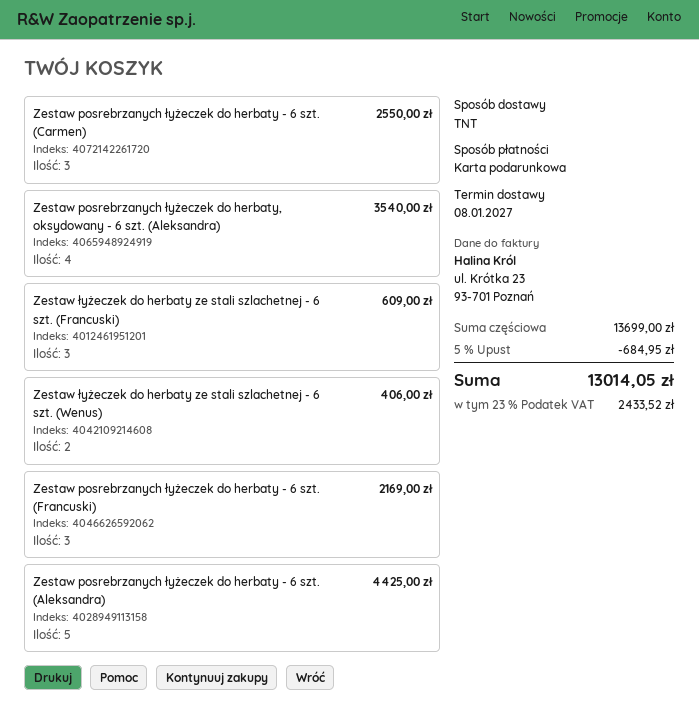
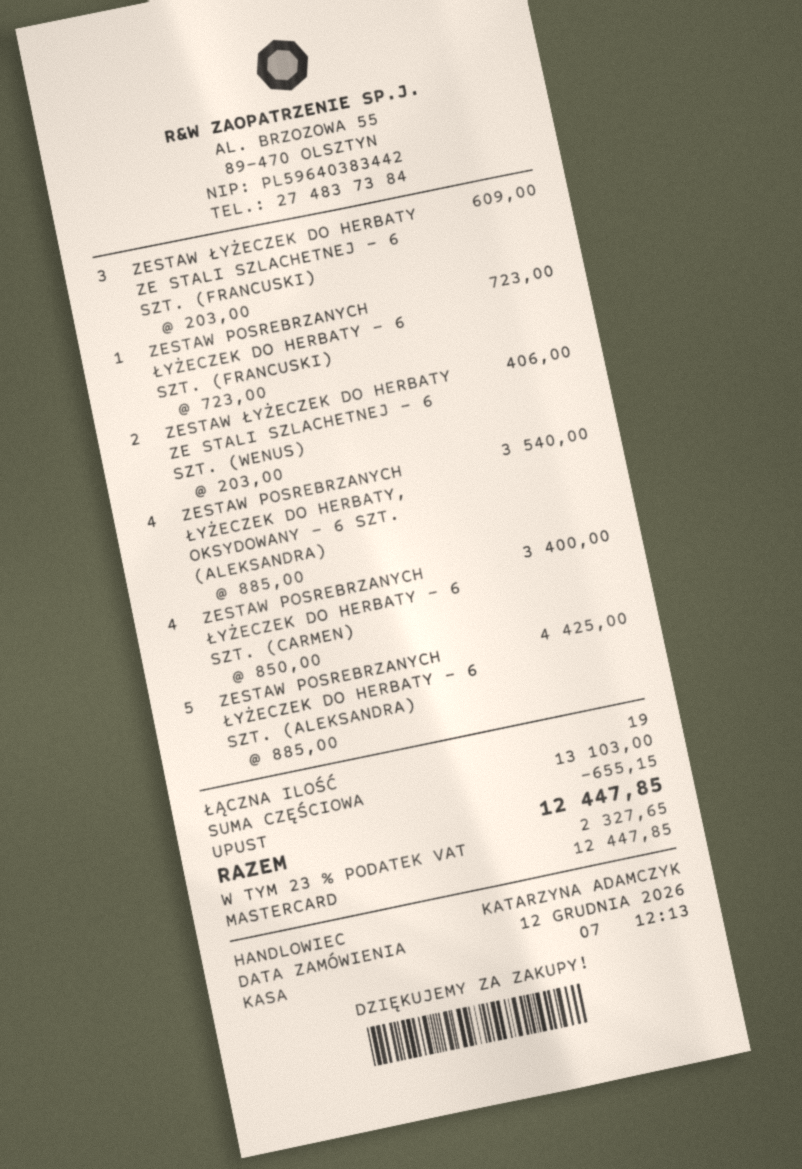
payment method: gift card -> Mastercard
Zestaw posrebrzanych łyżeczek do herbaty - 6 szt. (Carmen): 3 for 2550.00 -> 4 for 3400.00
Zestaw posrebrzanych łyżeczek do herbaty - 6 szt. (Francuski): 3 for 2169.00 -> 1 for 723.00
subtotal: 13699.00 -> 13103.00
discount: 684.95 -> 655.15
tax: 23% = 2433.52 -> 23% = 2327.65
total: 13014.05 -> 12447.85

